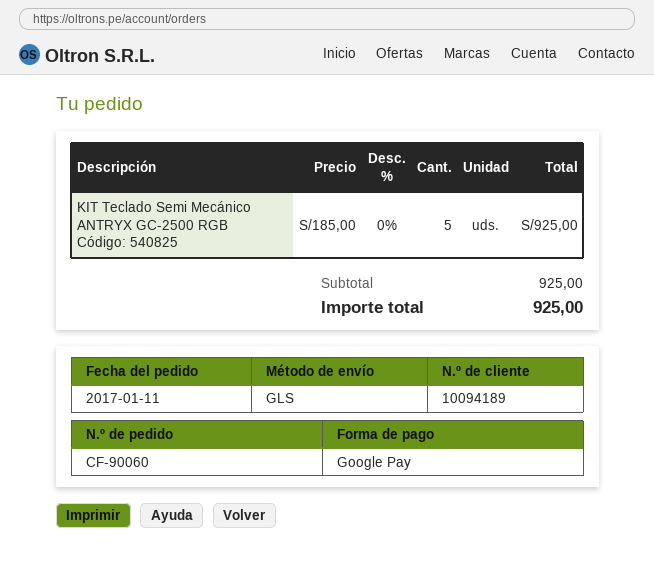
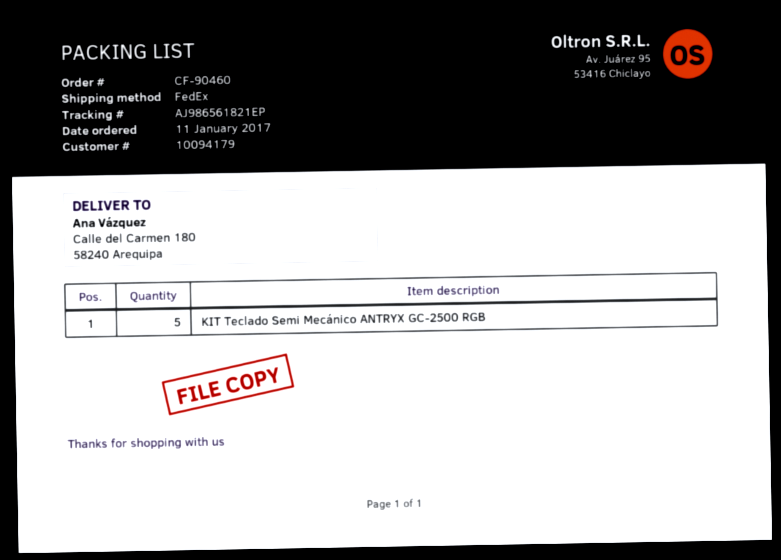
order number: CF-90060 -> CF-90460
customer number: 10094189 -> 10094179
shipping method: GLS -> FedEx

